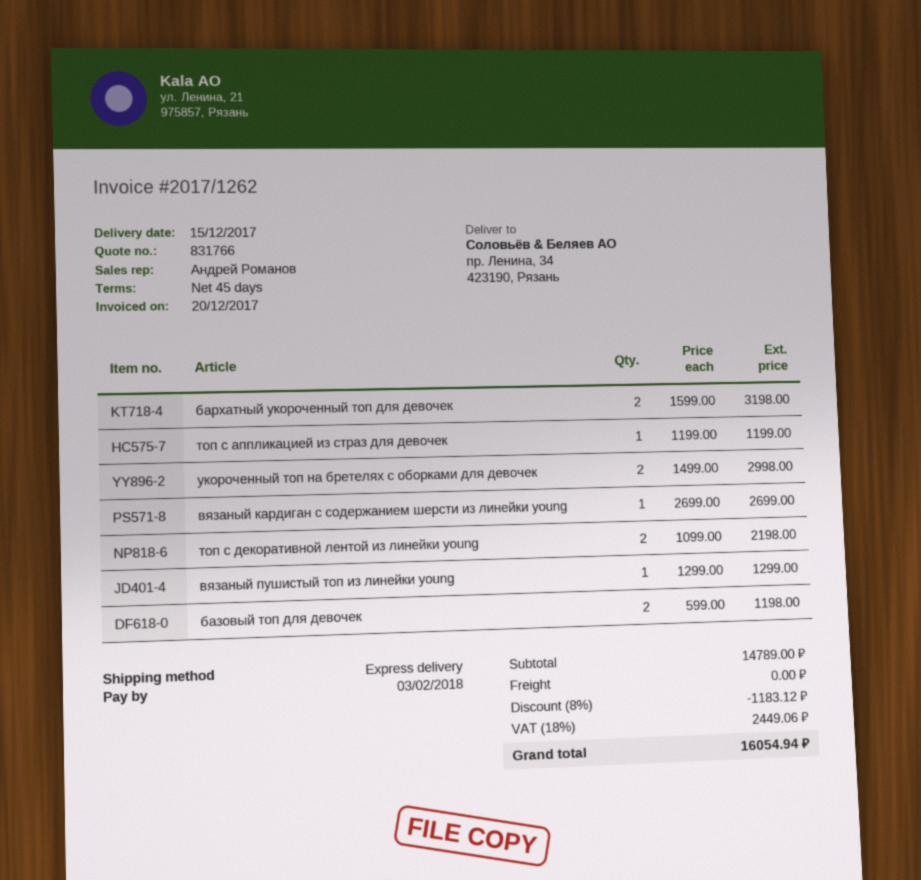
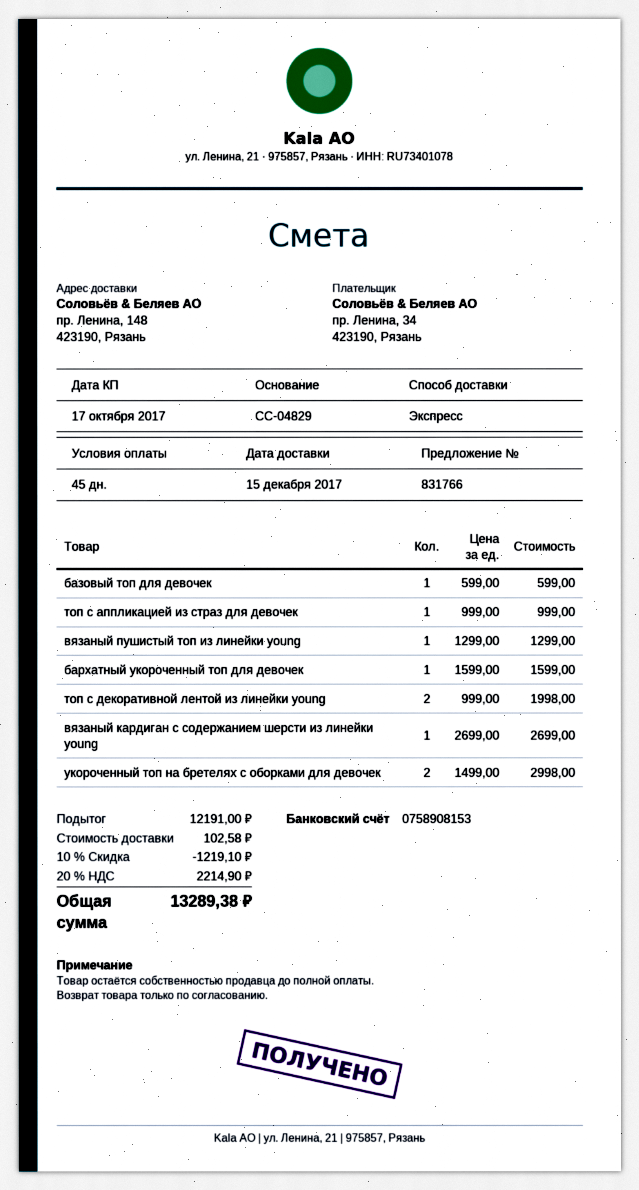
ship to: пр. Ленина, 34, 423190, Рязань -> пр. Ленина, 148, 423190, Рязань
бархатный укороченный топ для девочек: 2 x 1599.00 = 3198.00 -> 1 x 1599.00 = 1599.00
топ с аппликацией из страз для девочек: 1 x 1199.00 = 1199.00 -> 1 x 999.00 = 999.00
топ с декоративной лентой из линейки young: 2 x 1099.00 = 2198.00 -> 2 x 999.00 = 1998.00
базовый топ для девочек: 2 x 599.00 = 1198.00 -> 1 x 599.00 = 599.00
subtotal: 14789.00 -> 12191.00
discount: 8% = 1183.12 -> 10% = 1219.10
shipping: 0.00 -> 102.58
tax: 18% = 2449.06 -> 20% = 2214.90
total: 16054.94 -> 13289.38

